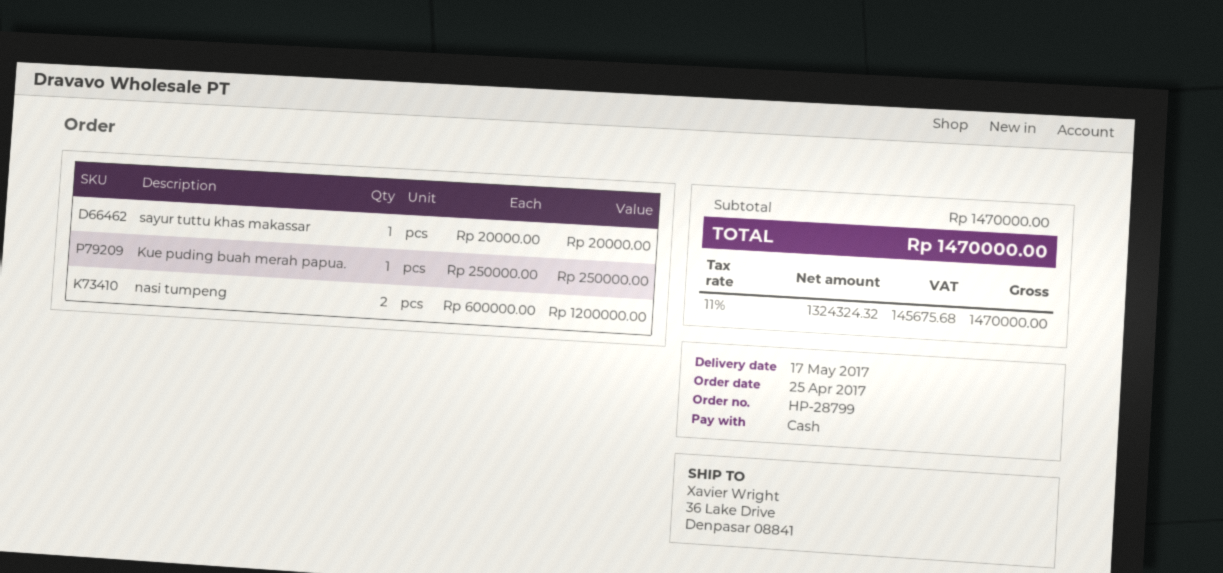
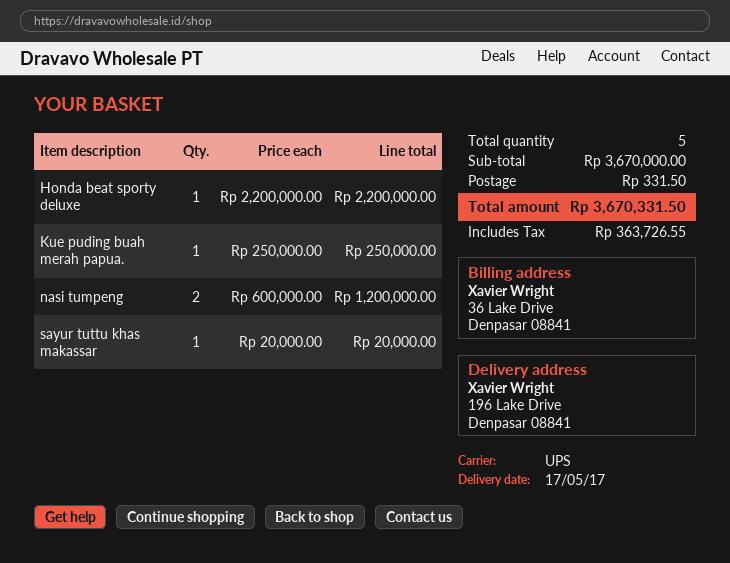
ship to: 36 Lake Drive, Denpasar 08841 -> 196 Lake Drive, Denpasar 08841
Honda beat sporty deluxe: none -> 1 x 2200000.00 = 2200000.00
subtotal: 1470000.00 -> 3670000.00
shipping: none -> 331.50
tax: 145675.68 -> 363726.55
total: 1470000.00 -> 3670331.50

